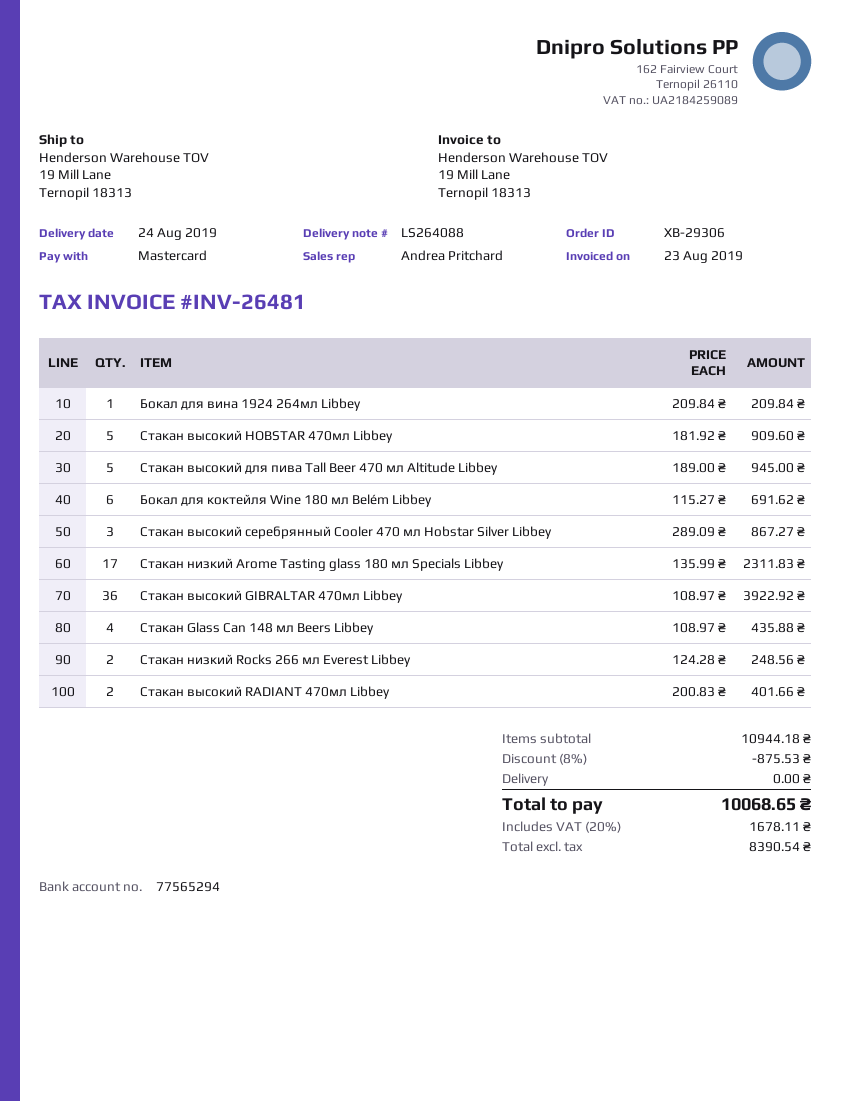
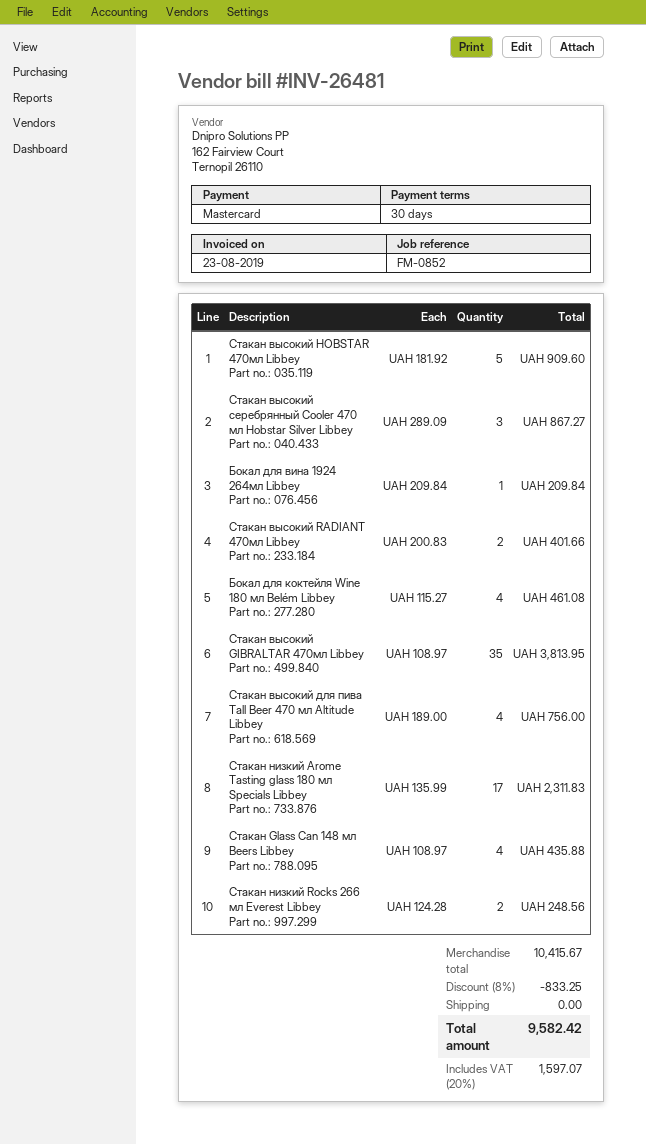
Стакан высокий для пива Tall Beer 470 мл Altitude Libbey: 5 x 189.00 = 945.00 -> 4 x 189.00 = 756.00
Бокал для коктейля Wine 180 мл Belém Libbey: 6 x 115.27 = 691.62 -> 4 x 115.27 = 461.08
Стакан высокий GIBRALTAR 470мл Libbey: 36 x 108.97 = 3922.92 -> 35 x 108.97 = 3813.95
subtotal: 10944.18 -> 10415.67
discount: 8% = 875.53 -> 8% = 833.25
tax: 20% = 1678.11 -> 20% = 1597.07
total: 10068.65 -> 9582.42

